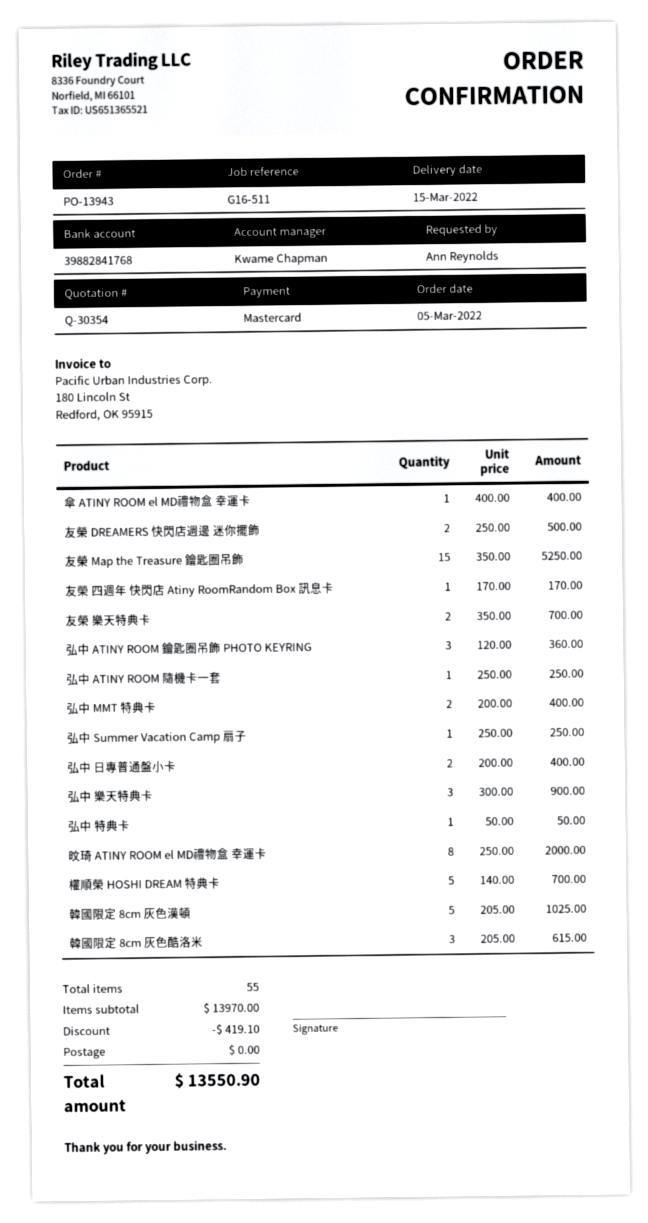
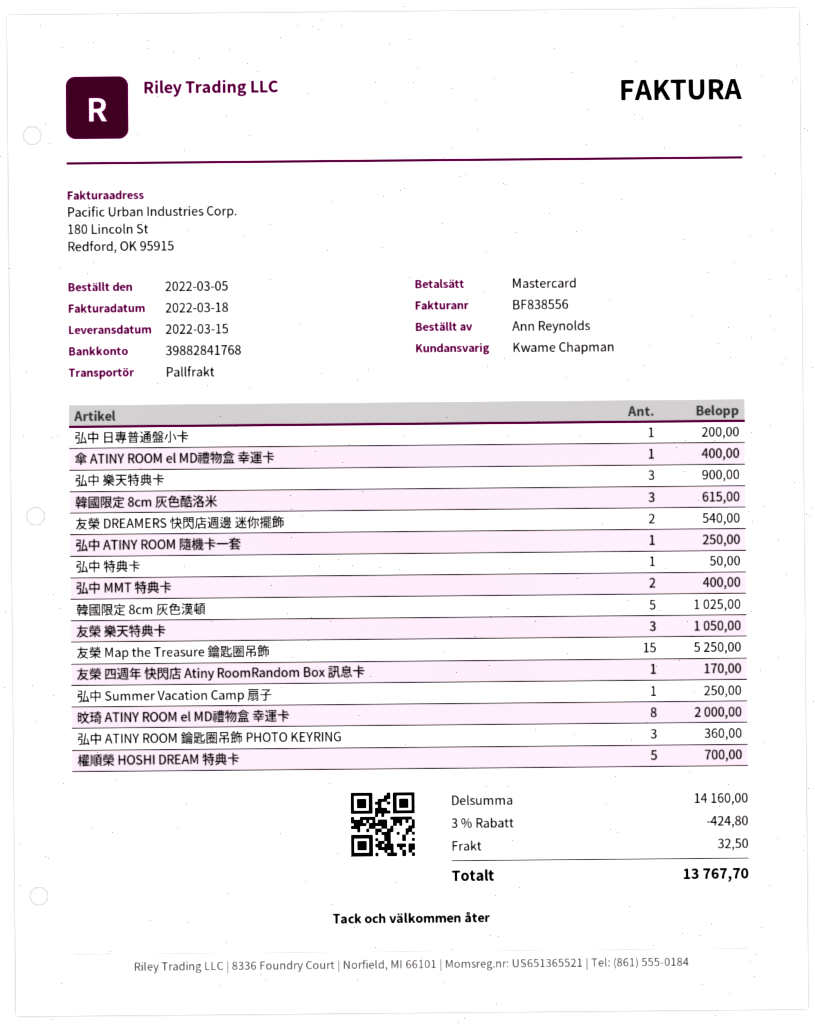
友榮 DREAMERS 快閃店週邊 迷你擺飾: 2 for 500.00 -> 2 for 540.00
友榮 樂天特典卡: 2 for 700.00 -> 3 for 1050.00
弘中 日專普通盤小卡: 2 for 400.00 -> 1 for 200.00
subtotal: 13970.00 -> 14160.00
discount: 419.10 -> 424.80
shipping: 0.00 -> 32.50
total: 13550.90 -> 13767.70

